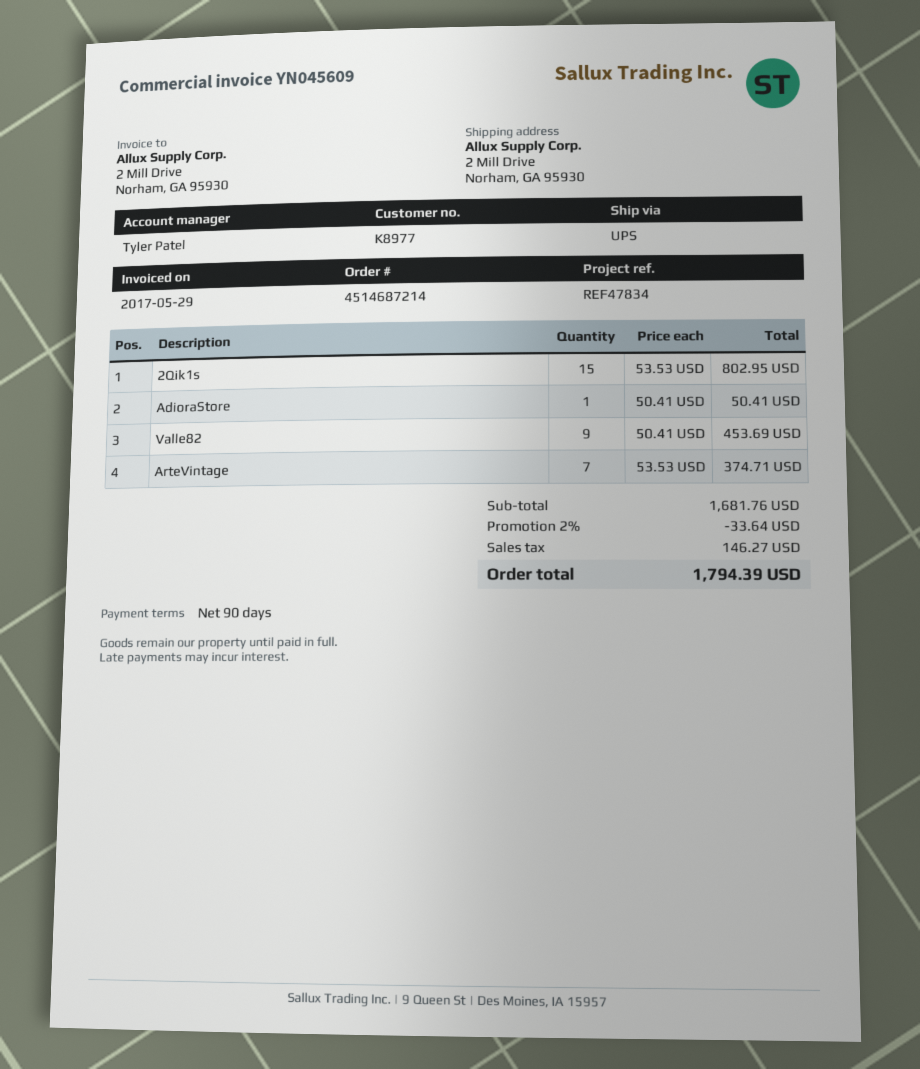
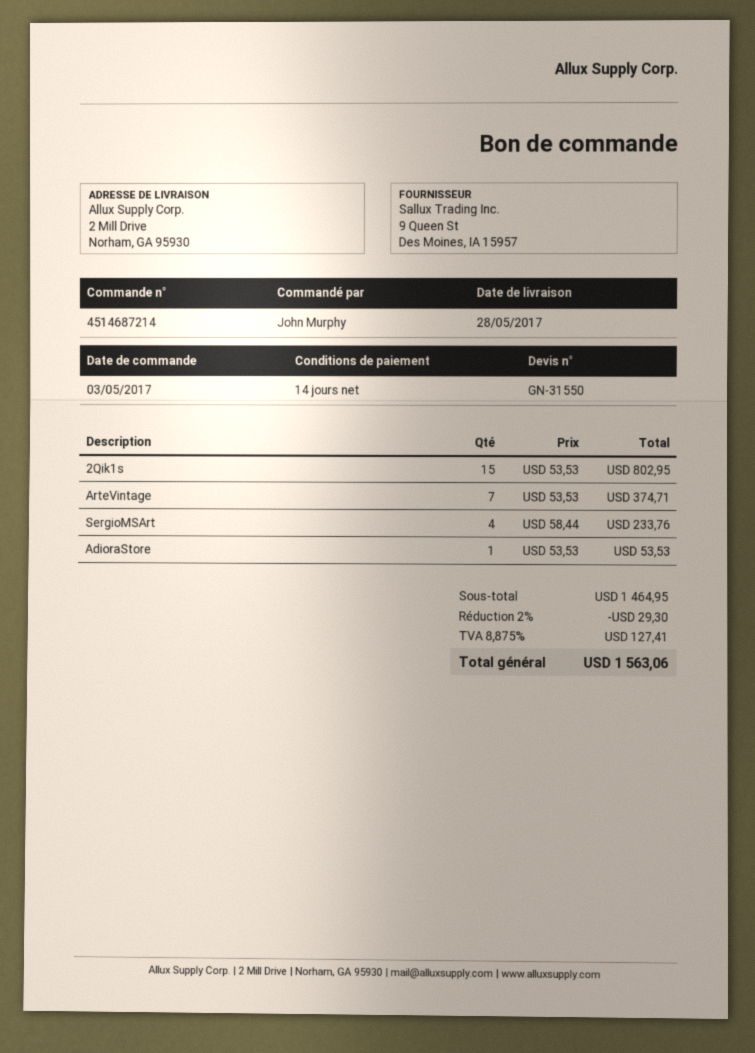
payment terms: 90 days -> 14 days
AdioraStore: 1 x 50.41 = 50.41 -> 1 x 53.53 = 53.53
Valle82: 9 x 50.41 = 453.69 -> none
SergioMSArt: none -> 4 x 58.44 = 233.76
subtotal: 1681.76 -> 1464.95
discount: 2% = 33.64 -> 2% = 29.30
tax: 146.27 -> 127.41
total: 1794.39 -> 1563.06

